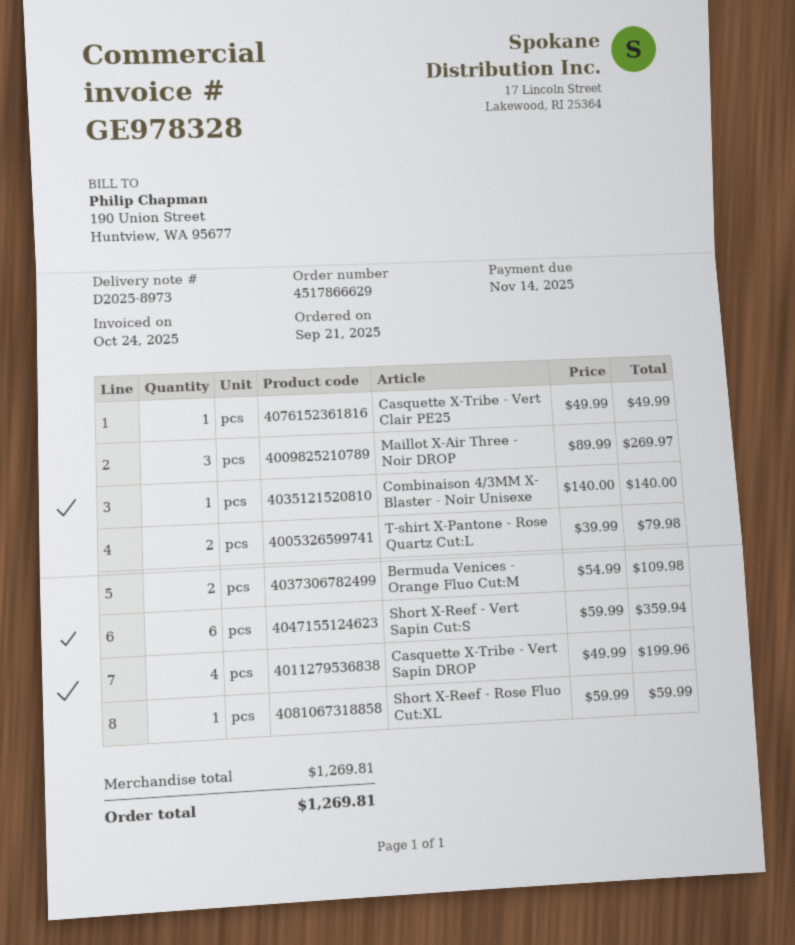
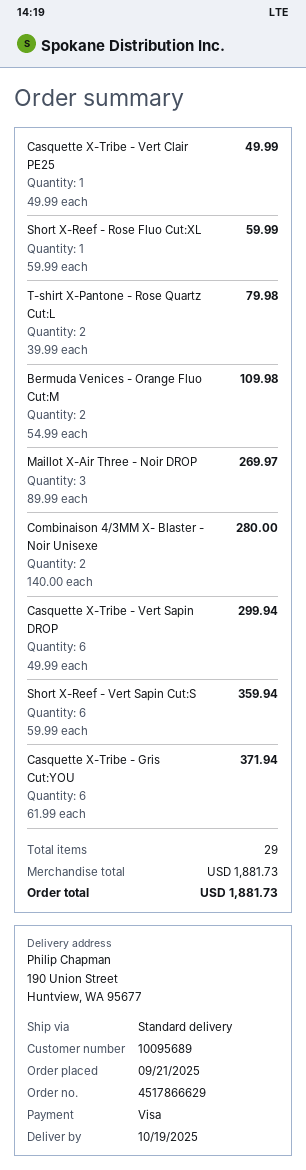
Combinaison 4/3MM X- Blaster - Noir Unisexe: 1 x 140.00 = 140.00 -> 2 x 140.00 = 280.00
Casquette X-Tribe - Vert Sapin DROP: 4 x 49.99 = 199.96 -> 6 x 49.99 = 299.94
Casquette X-Tribe - Gris Cut:YOU: none -> 6 x 61.99 = 371.94
subtotal: 1269.81 -> 1881.73
total: 1269.81 -> 1881.73

